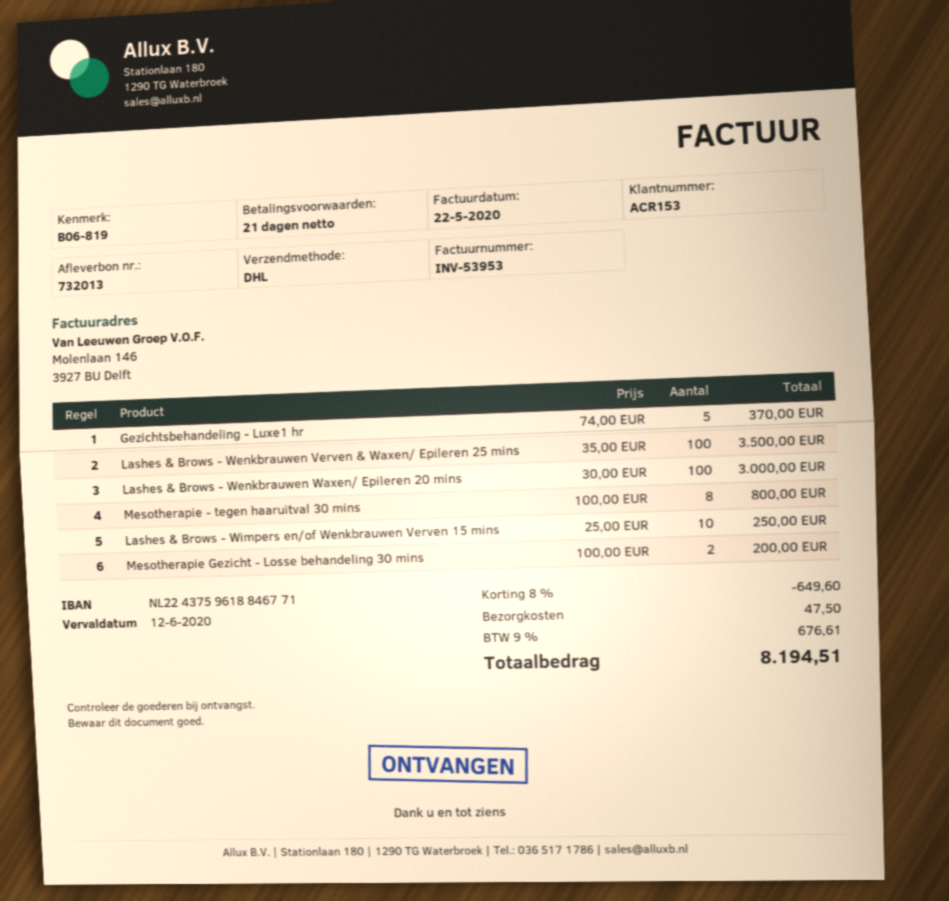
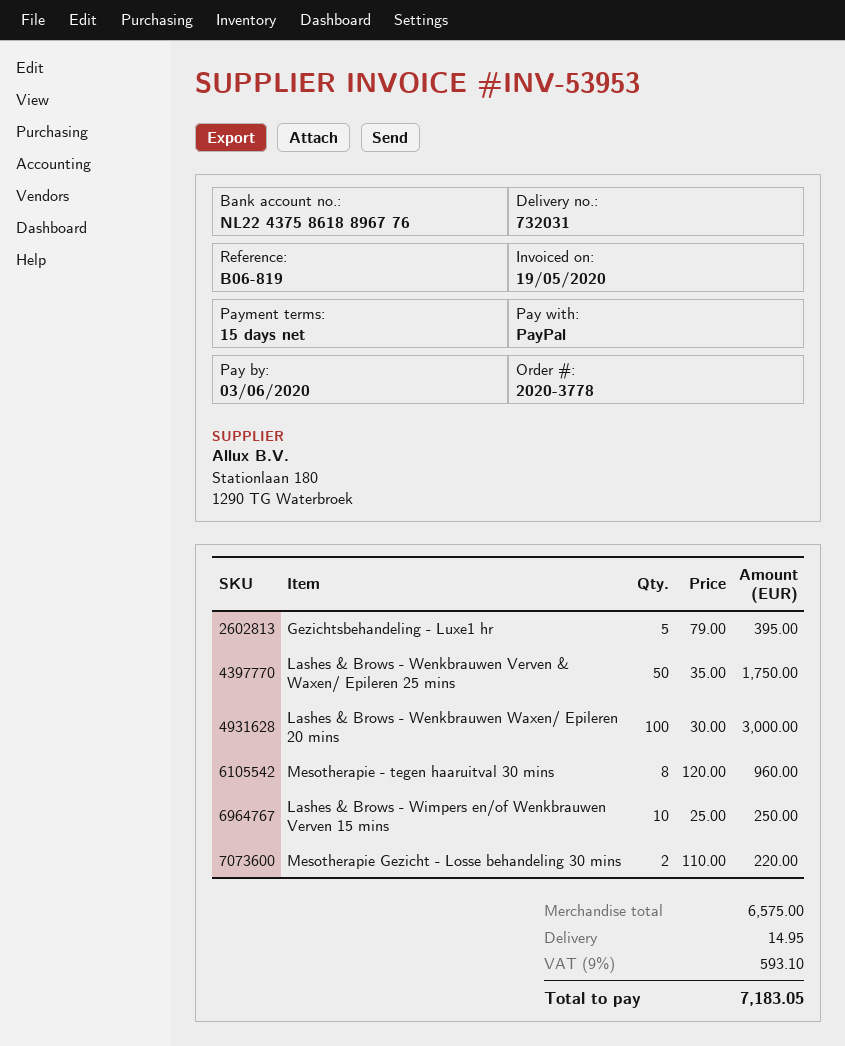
delivery note number: 732013 -> 732031
invoice date: 2020-05-22 -> 2020-05-19
payment terms: 21 days -> 15 days
due date: 2020-06-12 -> 2020-06-03
bank account: NL2243759618846771 -> NL2243758618896776
Gezichtsbehandeling - Luxe1 hr: 5 x 74.00 = 370.00 -> 5 x 79.00 = 395.00
Lashes & Brows - Wenkbrauwen Verven & Waxen/ Epileren 25 mins: 100 x 35.00 = 3500.00 -> 50 x 35.00 = 1750.00
Mesotherapie - tegen haaruitval 30 mins: 8 x 100.00 = 800.00 -> 8 x 120.00 = 960.00
Mesotherapie Gezicht - Losse behandeling 30 mins: 2 x 100.00 = 200.00 -> 2 x 110.00 = 220.00
discount: 8% = 649.60 -> none
shipping: 47.50 -> 14.95
tax: 9% = 676.61 -> 9% = 593.10
total: 8194.51 -> 7183.05

